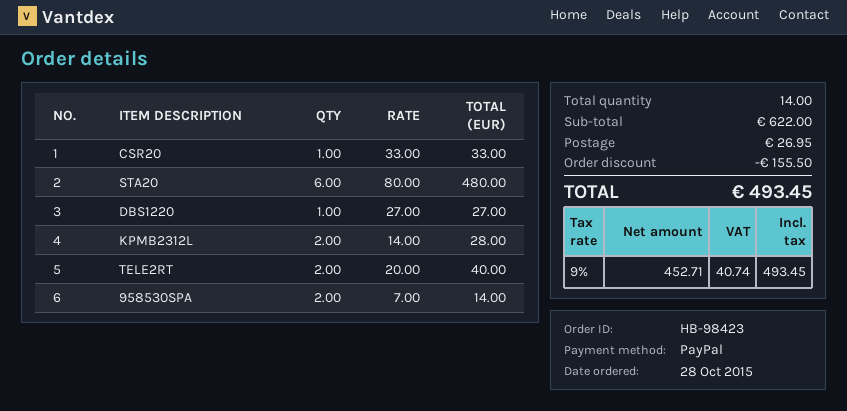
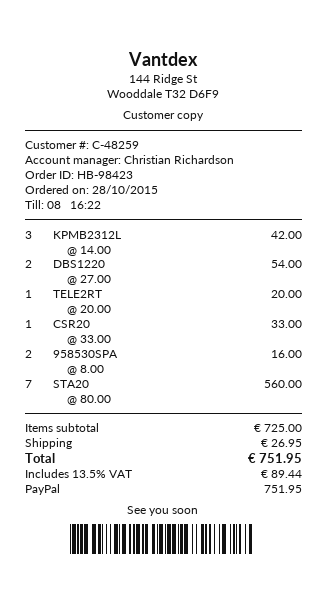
STA20: 6 x 80.00 = 480.00 -> 7 x 80.00 = 560.00
DBS1220: 1 x 27.00 = 27.00 -> 2 x 27.00 = 54.00
KPMB2312L: 2 x 14.00 = 28.00 -> 3 x 14.00 = 42.00
TELE2RT: 2 x 20.00 = 40.00 -> 1 x 20.00 = 20.00
958530SPA: 2 x 7.00 = 14.00 -> 2 x 8.00 = 16.00
subtotal: 622.00 -> 725.00
discount: 155.50 -> none
tax: 9% = 40.74 -> 13.5% = 89.44
total: 493.45 -> 751.95

